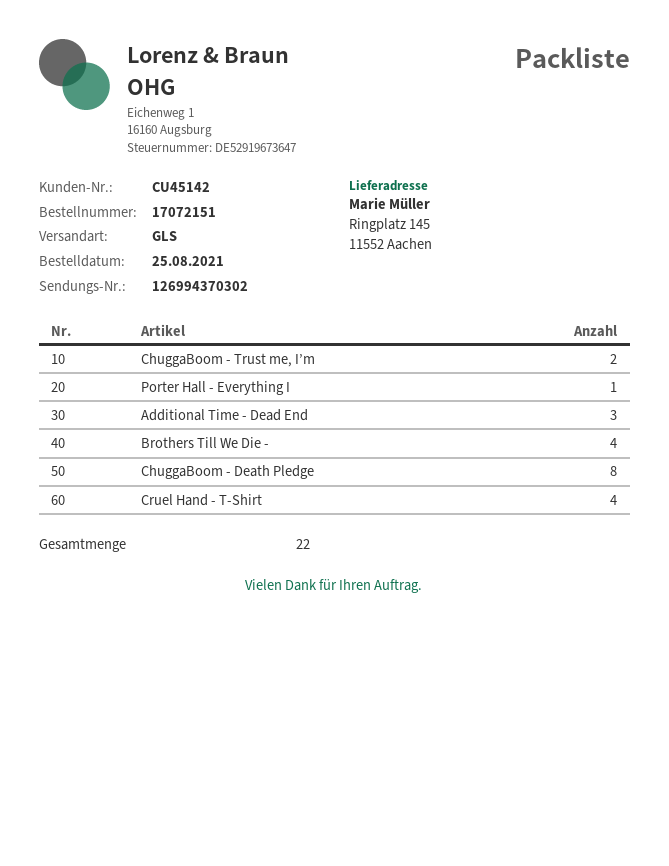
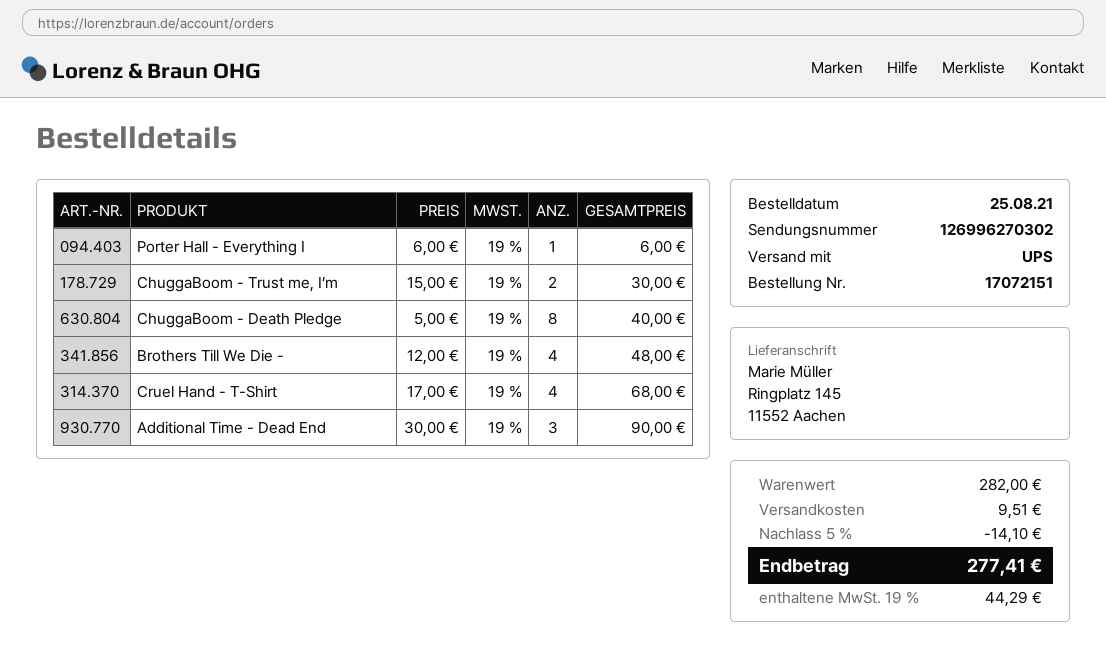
shipping method: GLS -> UPS
tracking number: 126994370302 -> 126996270302

